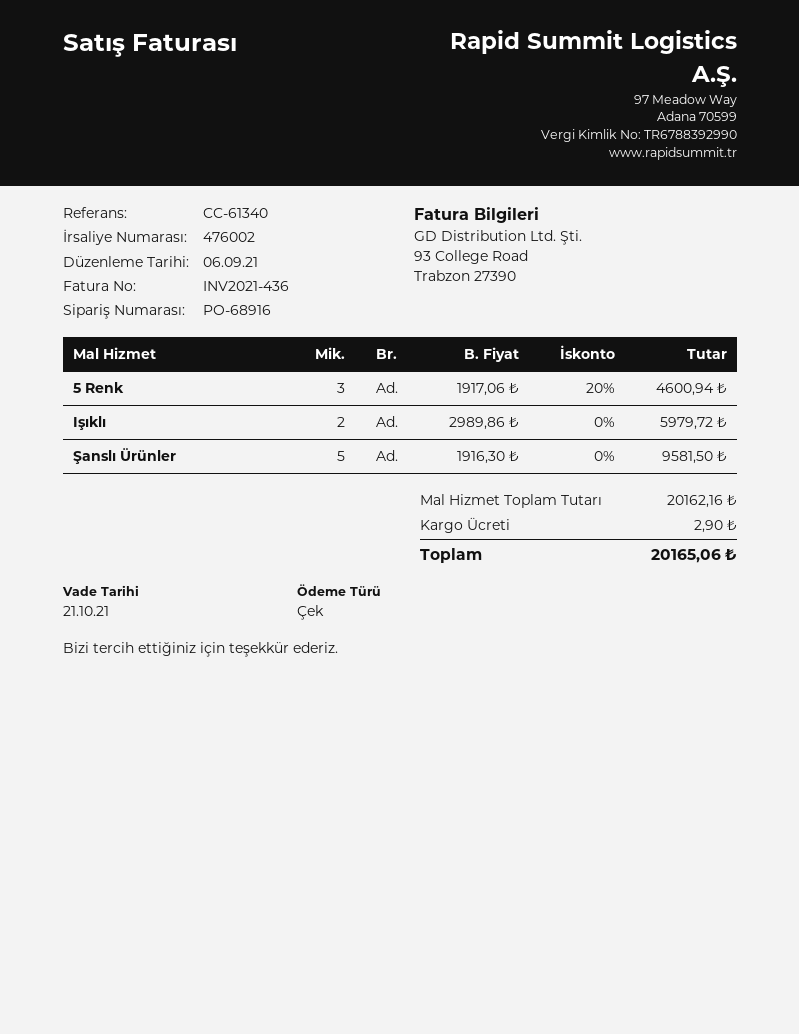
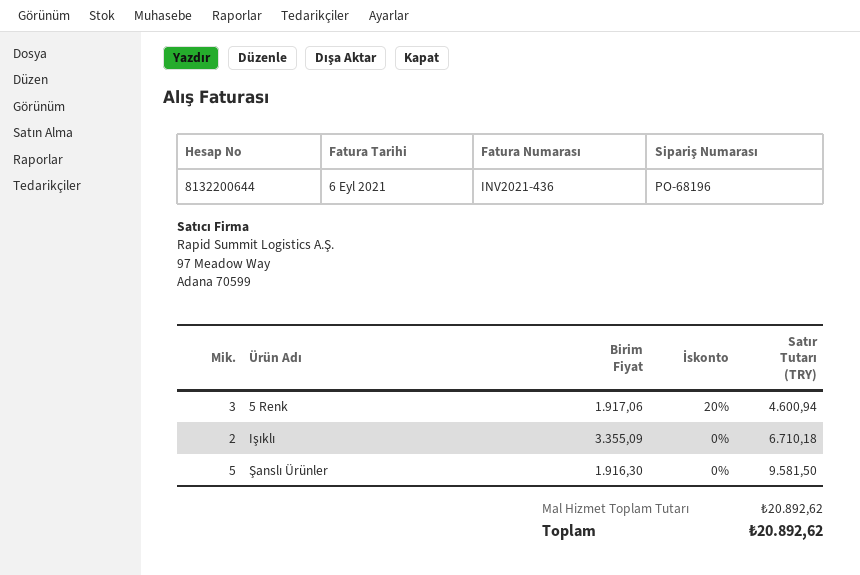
order number: PO-68916 -> PO-68196
Işıklı: 2 x 2989.86 = 5979.72 -> 2 x 3355.09 = 6710.18
subtotal: 20162.16 -> 20892.62
shipping: 2.90 -> none
total: 20165.06 -> 20892.62

